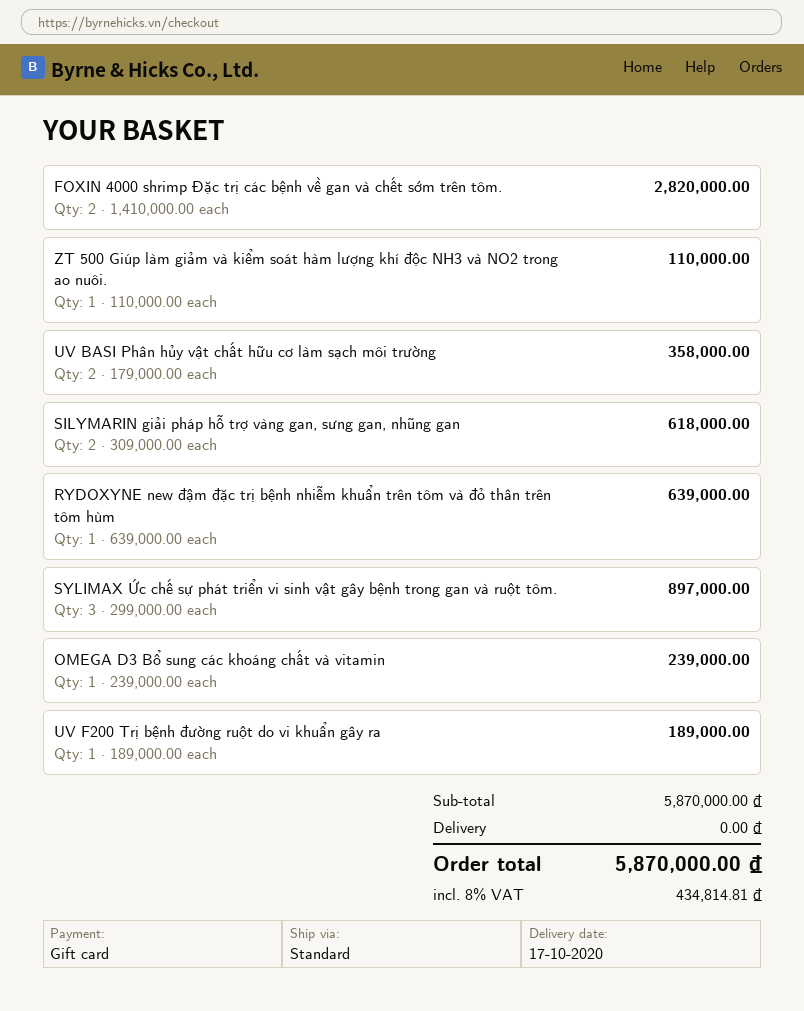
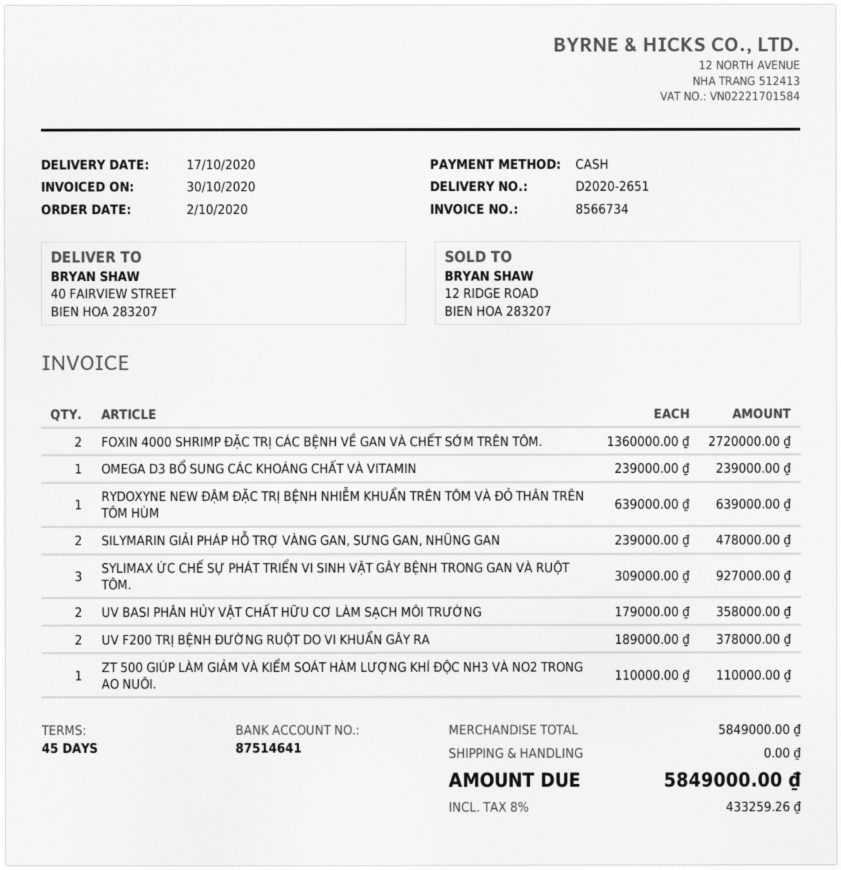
payment method: gift card -> cash
FOXIN 4000 shrimp Đặc trị các bệnh về gan và chết sớm trên tôm.: 2 x 1410000.00 = 2820000.00 -> 2 x 1360000.00 = 2720000.00
SILYMARIN giải pháp hỗ trợ vàng gan, sưng gan, nhũng gan: 2 x 309000.00 = 618000.00 -> 2 x 239000.00 = 478000.00
SYLIMAX Ức chế sự phát triển vi sinh vật gây bệnh trong gan và ruột tôm.: 3 x 299000.00 = 897000.00 -> 3 x 309000.00 = 927000.00
UV F200 Trị bệnh đường ruột do vi khuẩn gây ra: 1 x 189000.00 = 189000.00 -> 2 x 189000.00 = 378000.00
subtotal: 5870000.00 -> 5849000.00
tax: 8% = 434814.81 -> 8% = 433259.26
total: 5870000.00 -> 5849000.00

